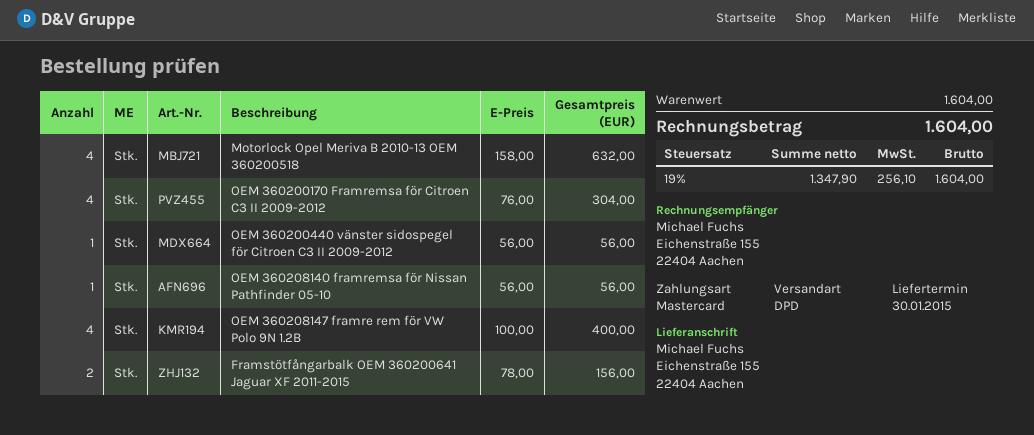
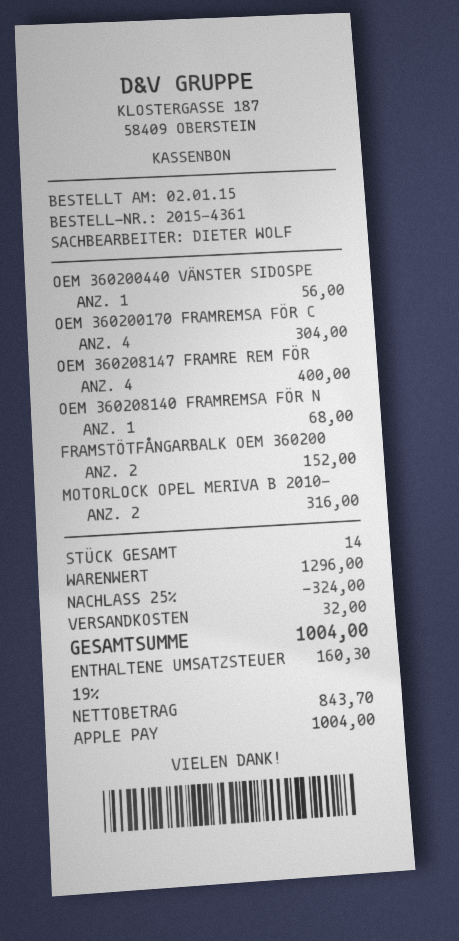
payment method: Mastercard -> Apple Pay
Motorlock Opel Meriva B 2010-13 OEM 360200518: 4 for 632.00 -> 2 for 316.00
OEM 360208140 framremsa för Nissan Pathfinder 05-10: 1 for 56.00 -> 1 for 68.00
Framstötfångarbalk OEM 360200641 Jaguar XF 2011-2015: 2 for 156.00 -> 2 for 152.00
subtotal: 1604.00 -> 1296.00
discount: none -> 25% = 324.00
shipping: none -> 32.00
net: 1347.90 -> 843.70
tax: 19% = 256.10 -> 19% = 160.30
total: 1604.00 -> 1004.00

